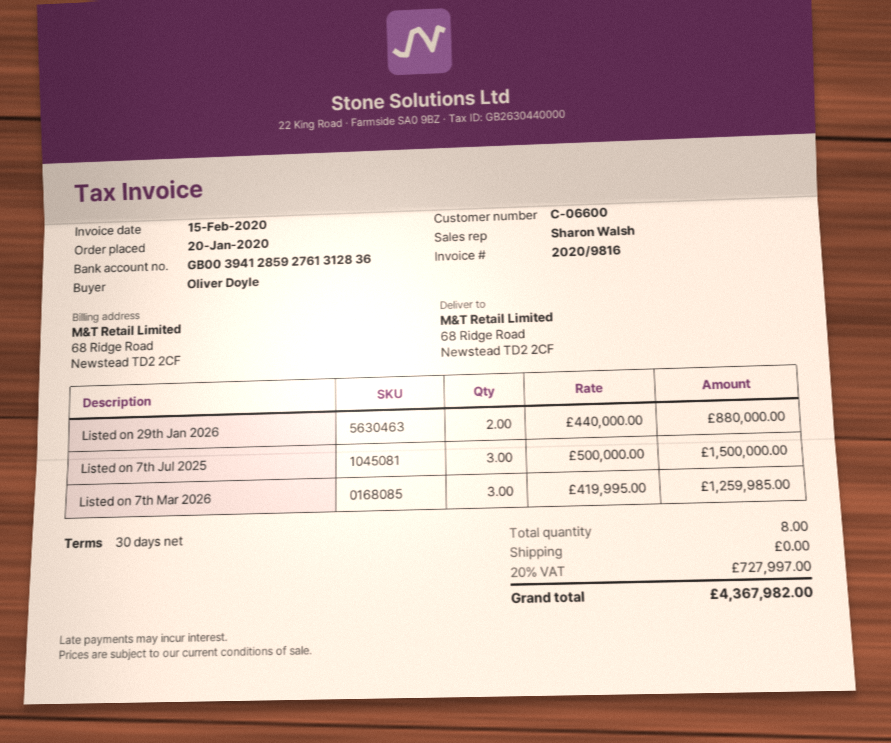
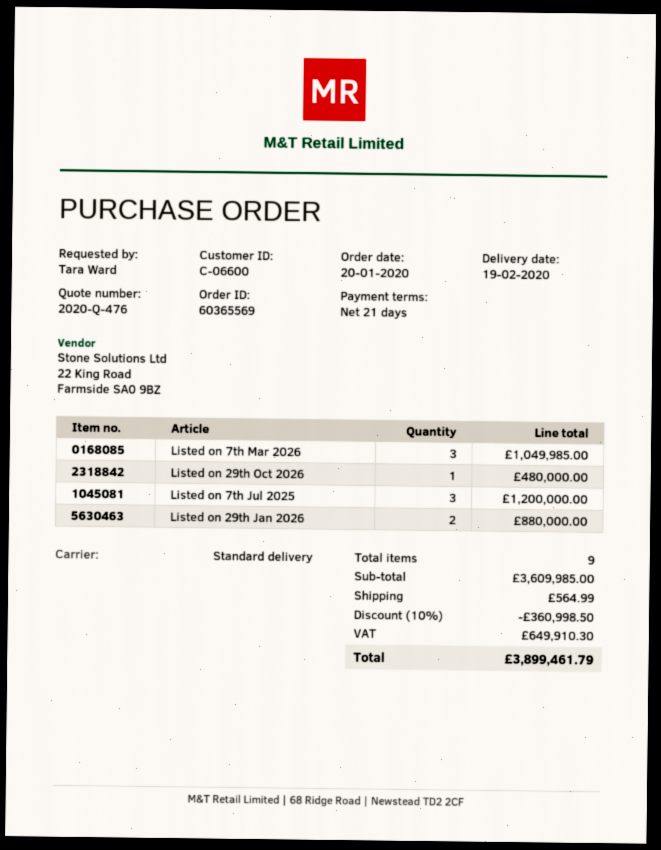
payment terms: 30 days -> 21 days
ordered by: Oliver Doyle -> Tara Ward
Listed on 7th Jul 2025: 3 for 1500000.00 -> 3 for 1200000.00
Listed on 7th Mar 2026: 3 for 1259985.00 -> 3 for 1049985.00
Listed on 29th Oct 2026: none -> 1 for 480000.00
total quantity: 8 -> 9
discount: none -> 10% = 360998.50
shipping: 0.00 -> 564.99
tax: 727997.00 -> 649910.30
total: 4367982.00 -> 3899461.79

